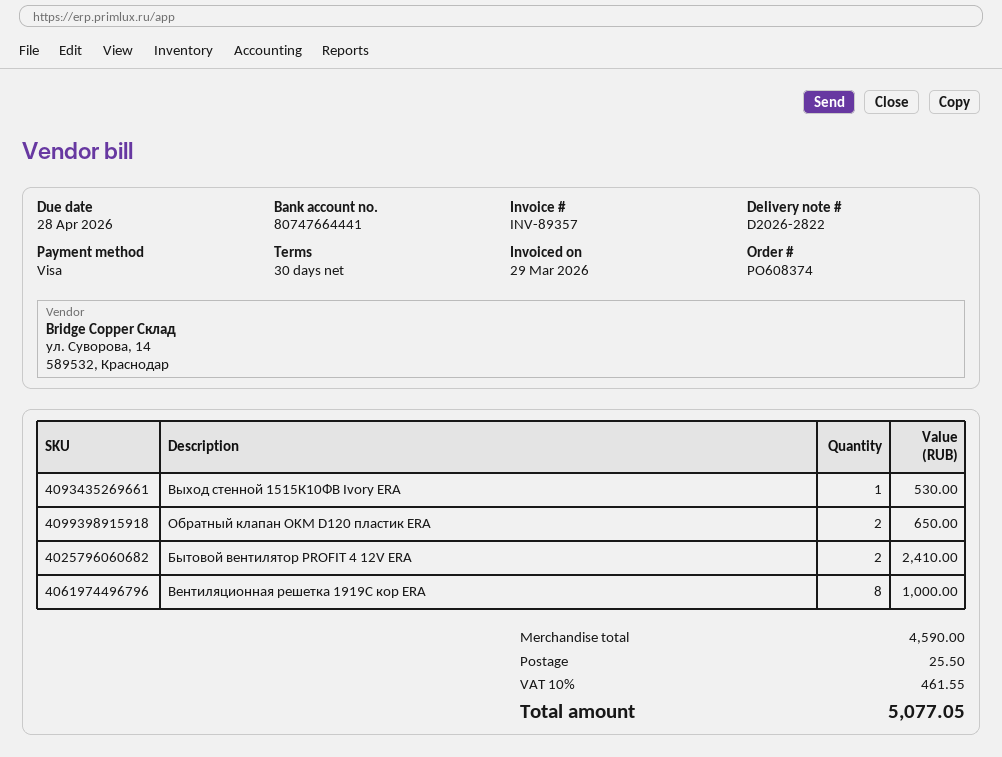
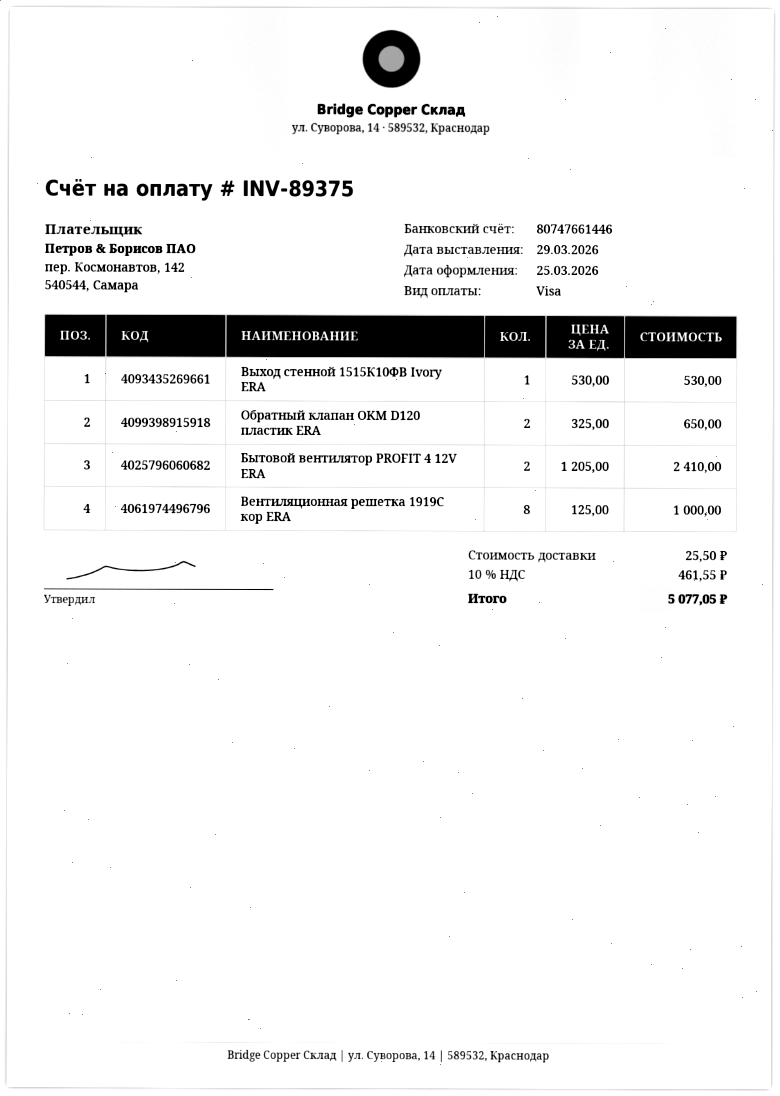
invoice number: INV-89357 -> INV-89375
bank account: 80747664441 -> 80747661446

